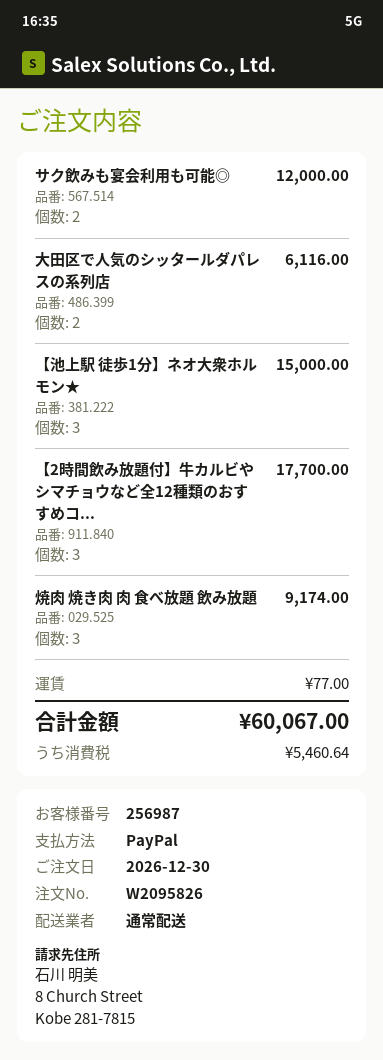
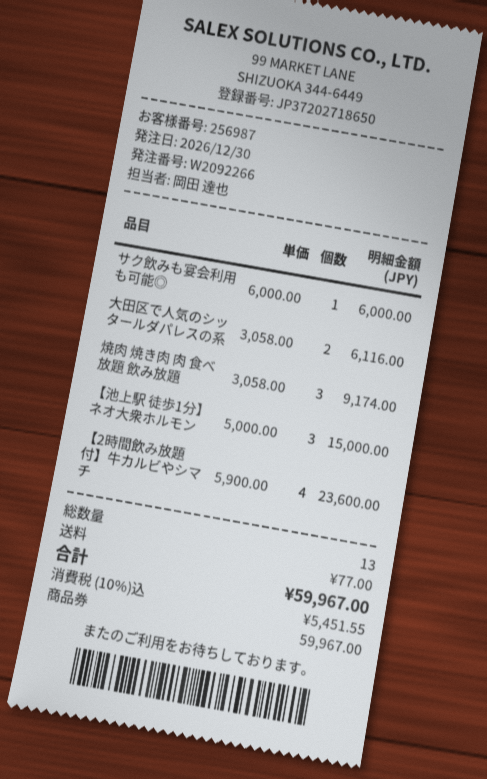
order number: W2095826 -> W2092266
payment method: PayPal -> gift card
サク飲みも宴会利用も可能◎: 2 for 12000.00 -> 1 for 6000.00
【2時間飲み放題付】牛カルビやシマチョウなど全12種類のおすすめコ...: 3 for 17700.00 -> 4 for 23600.00
tax: 5460.64 -> 5451.55
total: 60067.00 -> 59967.00

